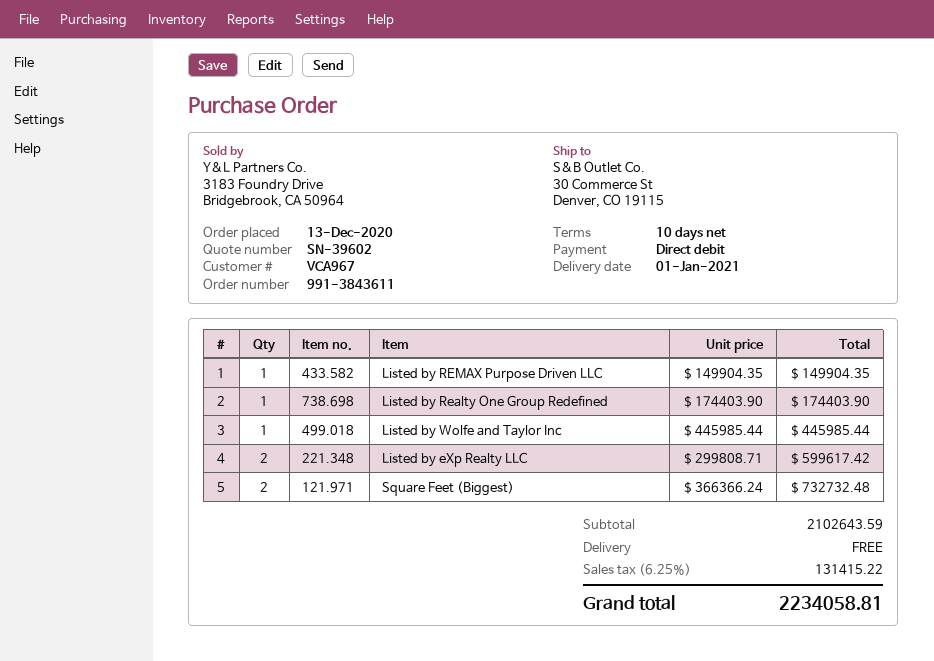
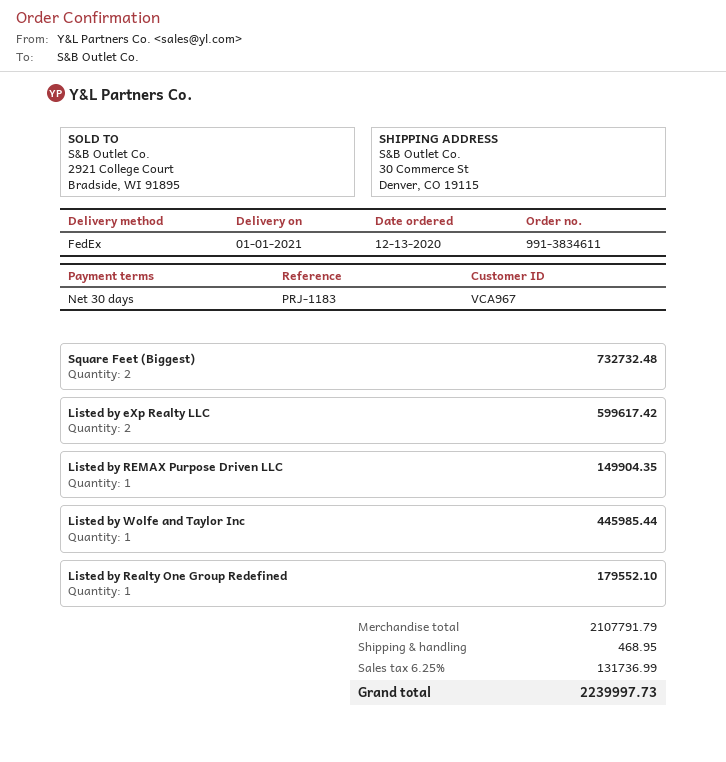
order number: 991-3843611 -> 991-3834611
payment terms: 10 days -> 30 days
Listed by Realty One Group Redefined: 1 for 174403.90 -> 1 for 179552.10
subtotal: 2102643.59 -> 2107791.79
shipping: 0.00 -> 468.95
tax: 6.25% = 131415.22 -> 6.25% = 131736.99
total: 2234058.81 -> 2239997.73

